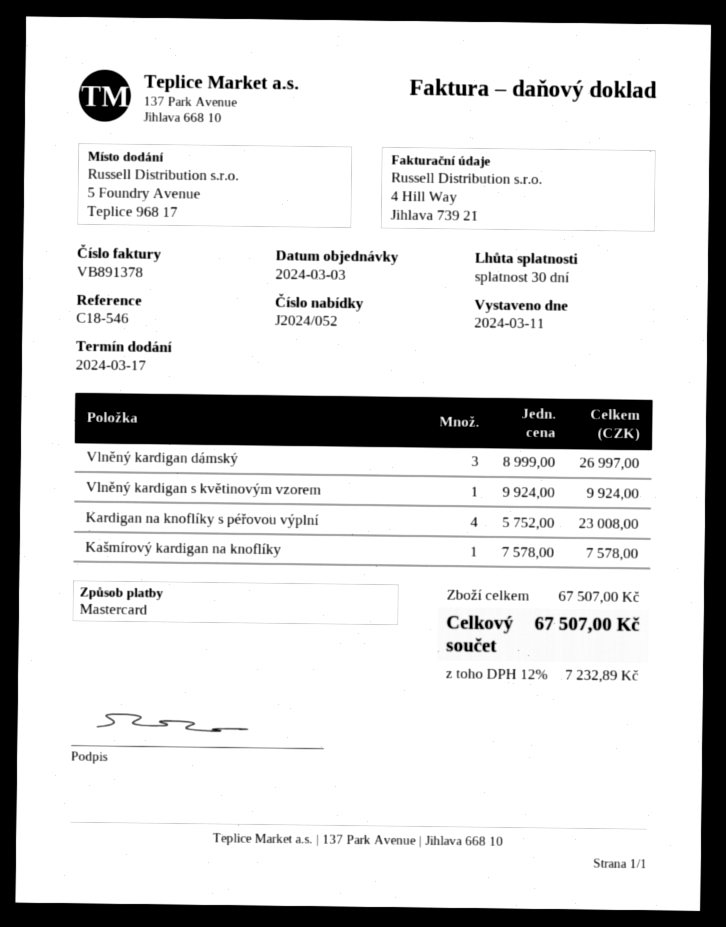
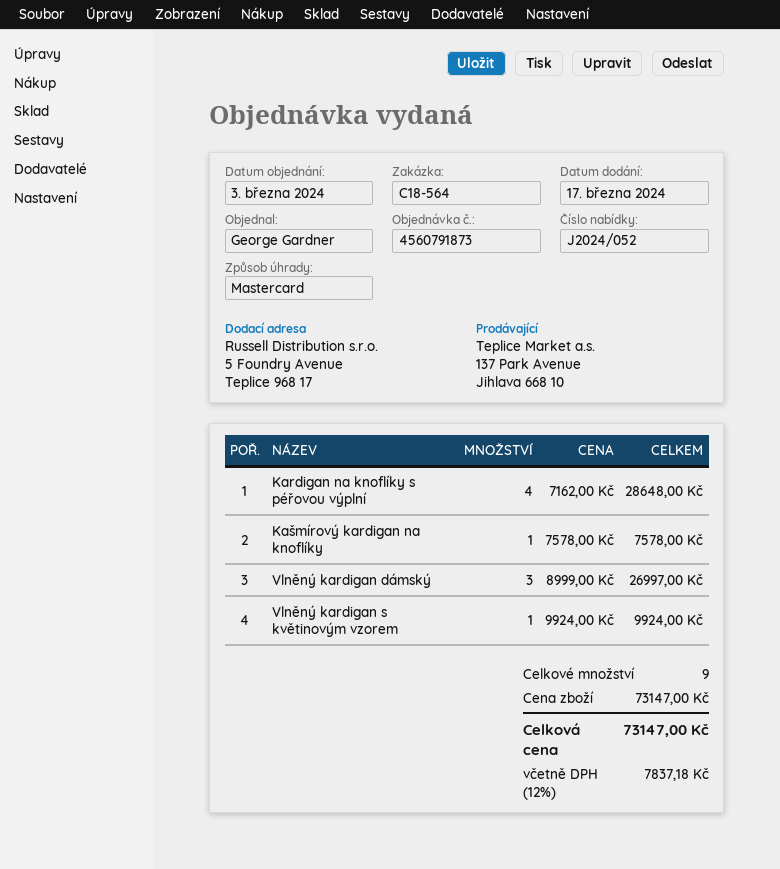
reference: C18-546 -> C18-564
Kardigan na knoflíky s péřovou výplní: 4 x 5752.00 = 23008.00 -> 4 x 7162.00 = 28648.00
subtotal: 67507.00 -> 73147.00
tax: 12% = 7232.89 -> 12% = 7837.18
total: 67507.00 -> 73147.00

